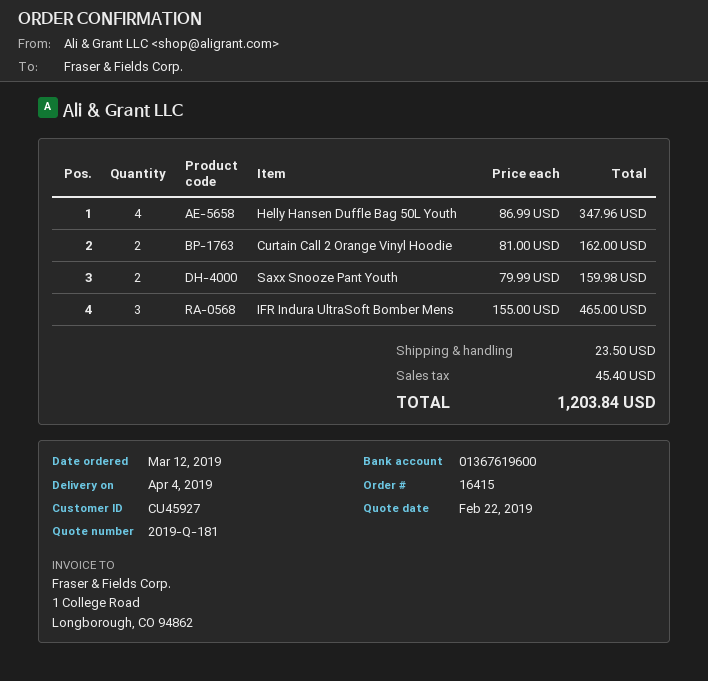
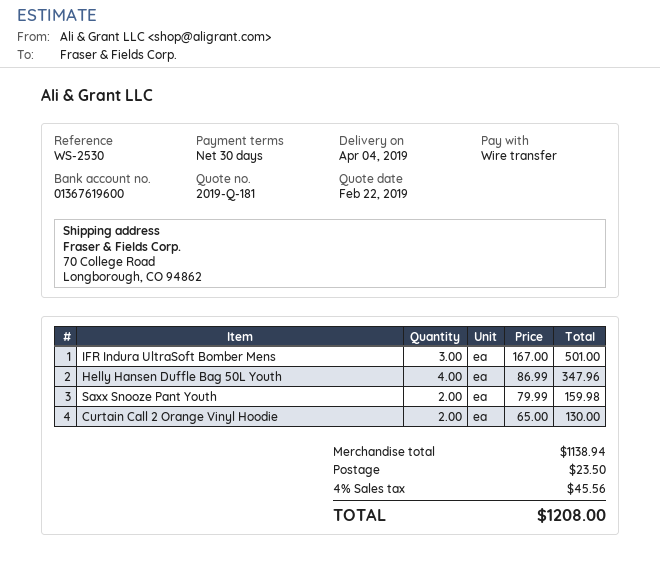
Curtain Call 2 Orange Vinyl Hoodie: 2 x 81.00 = 162.00 -> 2 x 65.00 = 130.00
IFR Indura UltraSoft Bomber Mens: 3 x 155.00 = 465.00 -> 3 x 167.00 = 501.00
tax: 45.40 -> 45.56
total: 1203.84 -> 1208.00

